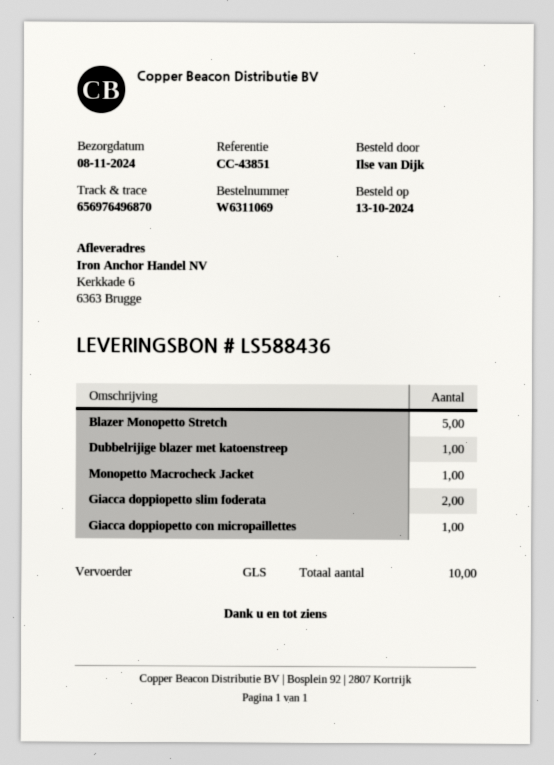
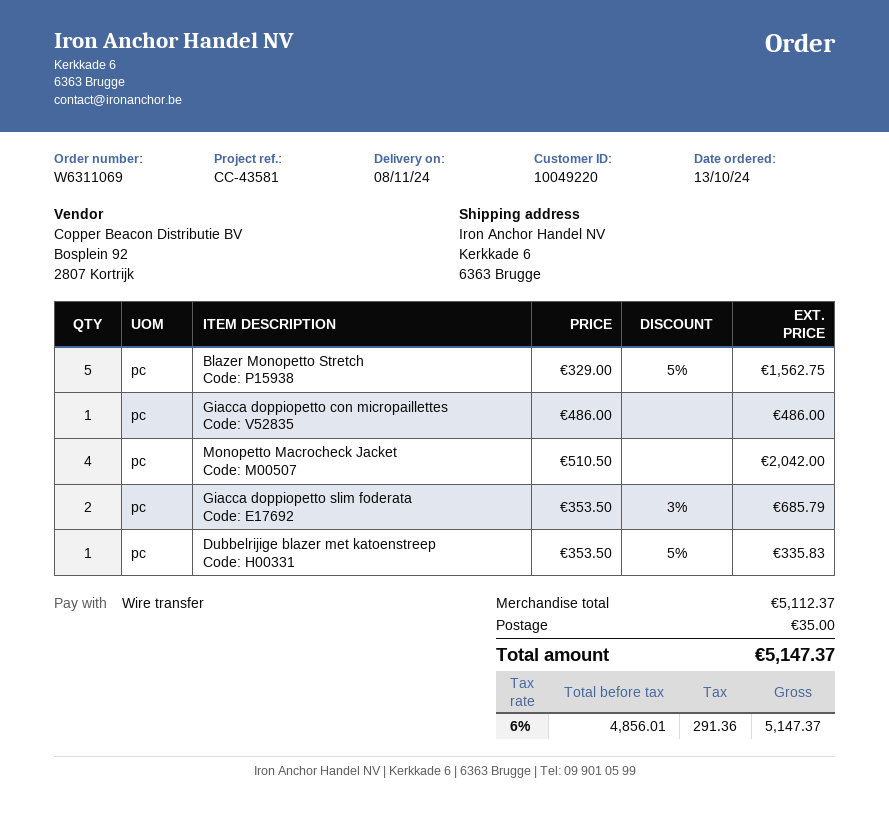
reference: CC-43851 -> CC-43581
Monopetto Macrocheck Jacket: 1 -> 4

